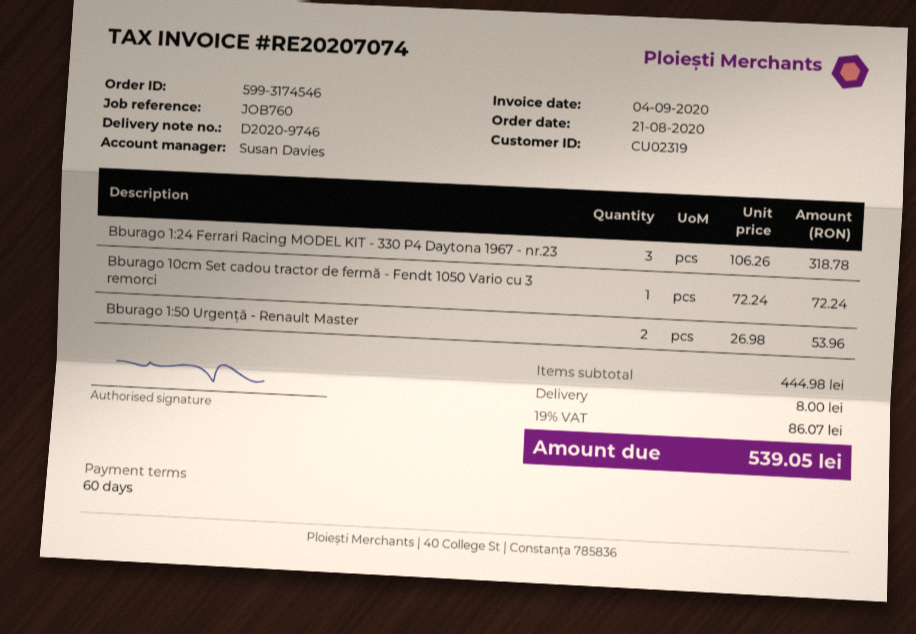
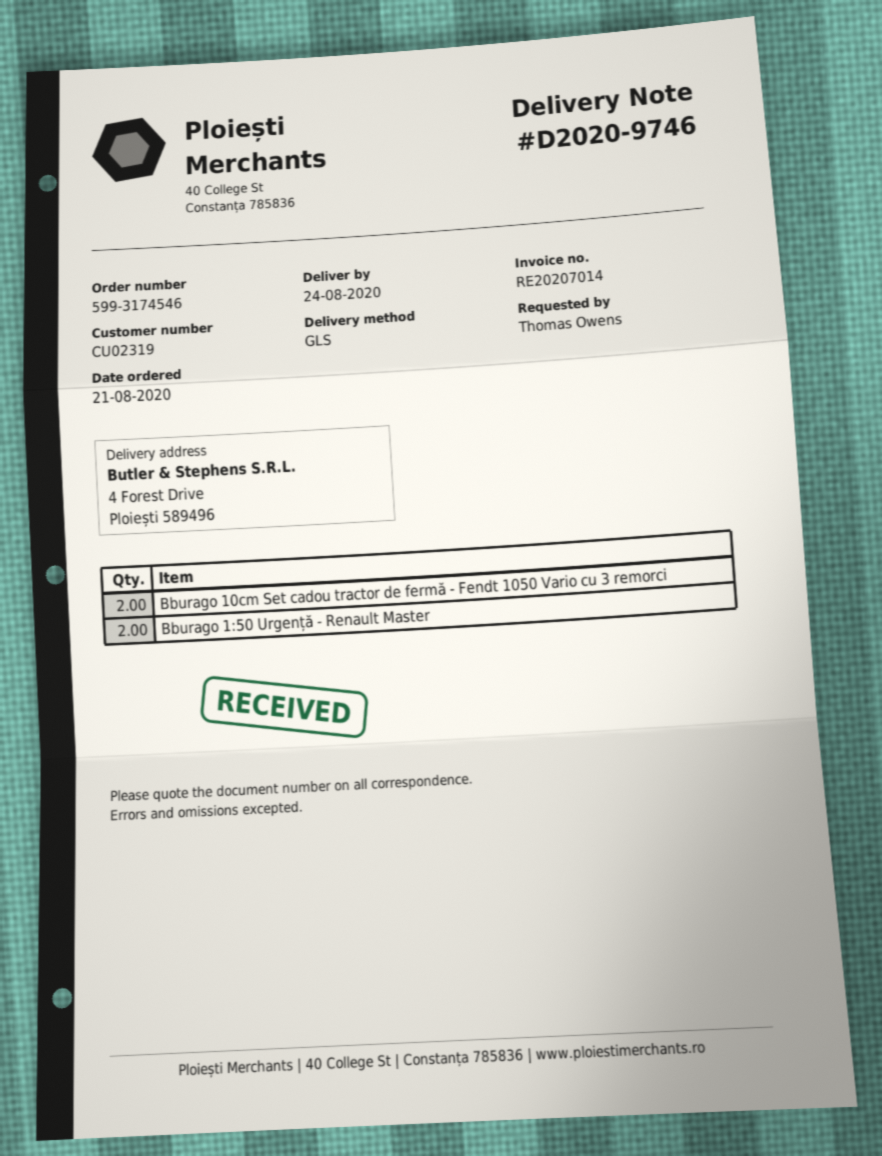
invoice number: RE20207074 -> RE20207014
Bburago 1:24 Ferrari Racing MODEL KIT - 330 P4 Daytona 1967 - nr.23: 3 -> none
Bburago 10cm Set cadou tractor de fermă - Fendt 1050 Vario cu 3 remorci: 1 -> 2

